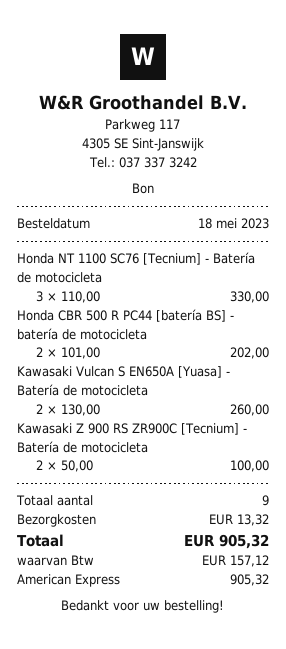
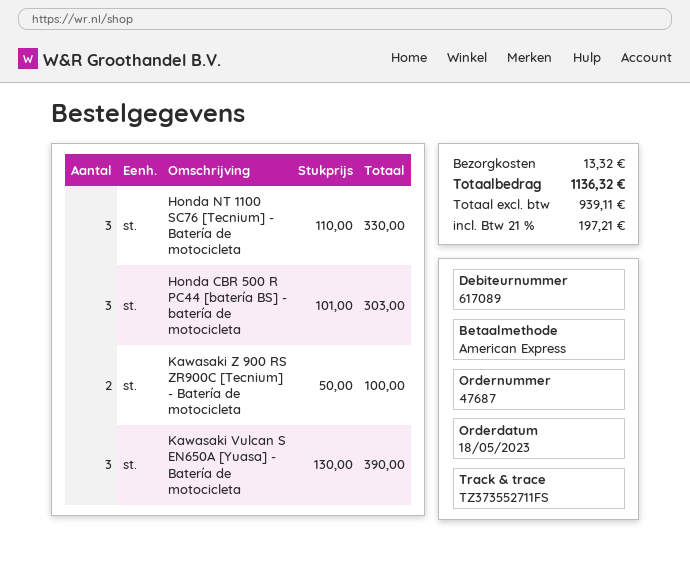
Honda CBR 500 R PC44 [batería BS] - batería de motocicleta: 2 x 101.00 = 202.00 -> 3 x 101.00 = 303.00
Kawasaki Vulcan S EN650A [Yuasa] - Batería de motocicleta: 2 x 130.00 = 260.00 -> 3 x 130.00 = 390.00
tax: 157.12 -> 197.21
total: 905.32 -> 1136.32

